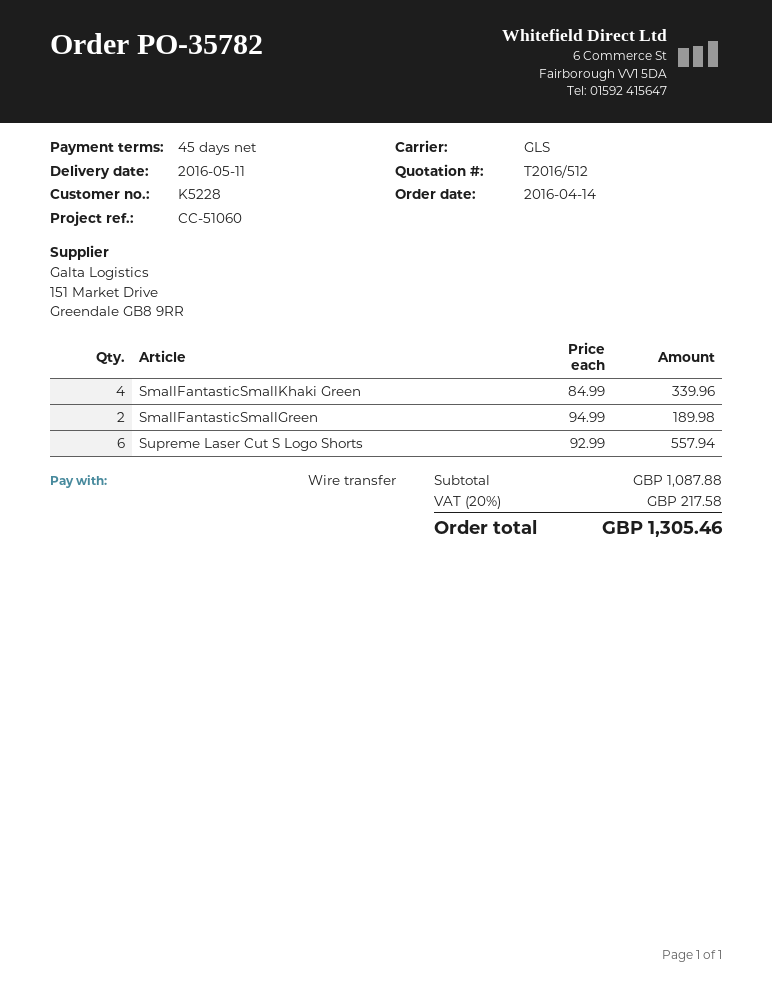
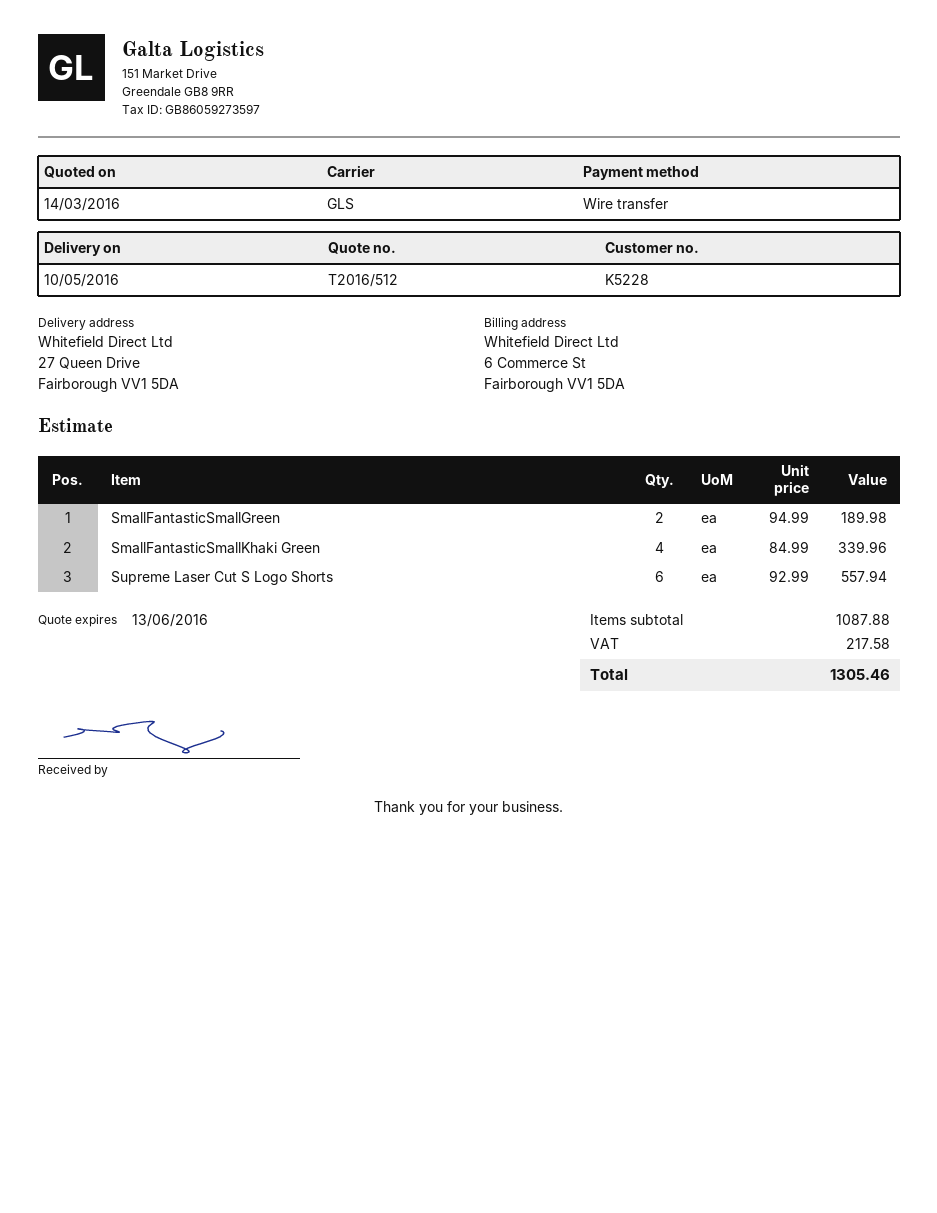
delivery date: 2016-05-11 -> 2016-05-10

